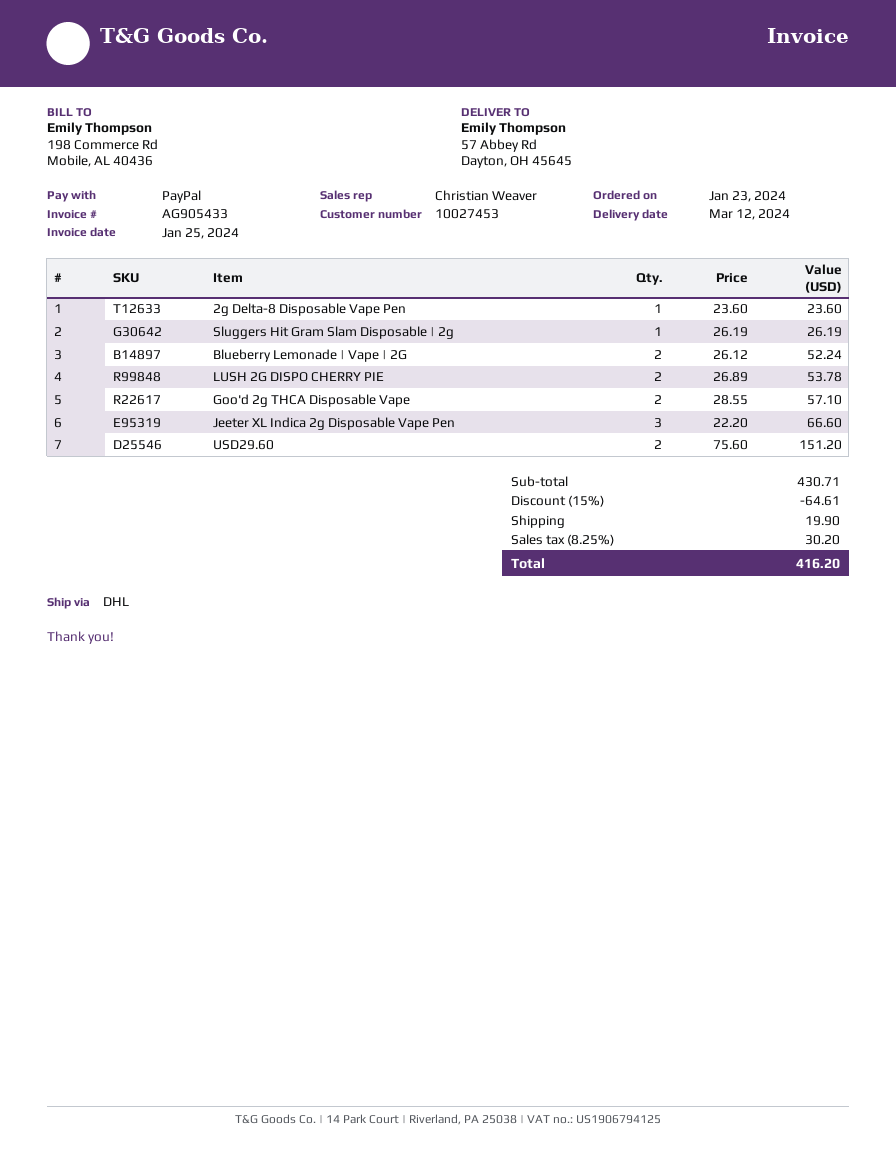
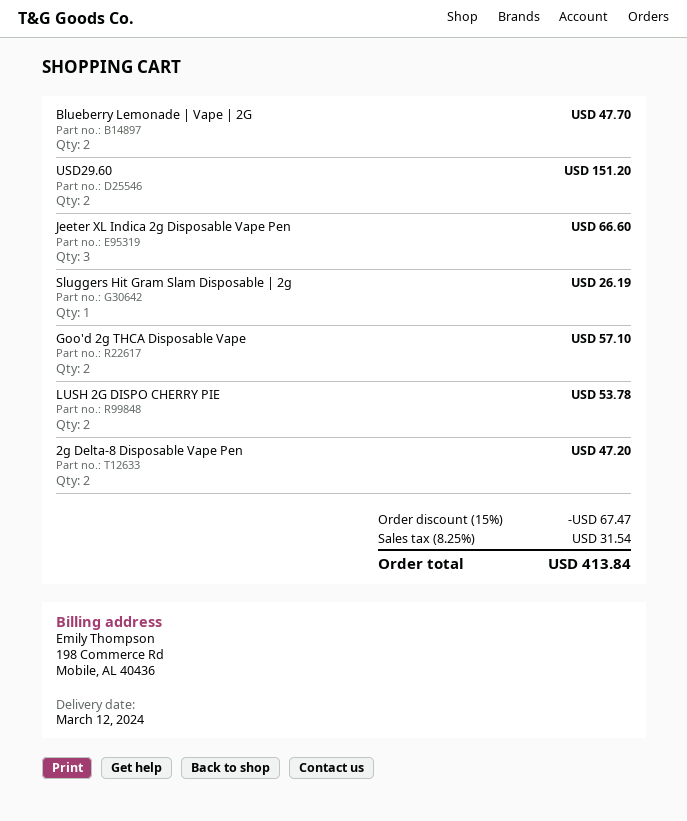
2g Delta-8 Disposable Vape Pen: 1 for 23.60 -> 2 for 47.20
Blueberry Lemonade | Vape | 2G: 2 for 52.24 -> 2 for 47.70
discount: 15% = 64.61 -> 15% = 67.47
shipping: 19.90 -> none
tax: 8.25% = 30.20 -> 8.25% = 31.54
total: 416.20 -> 413.84

